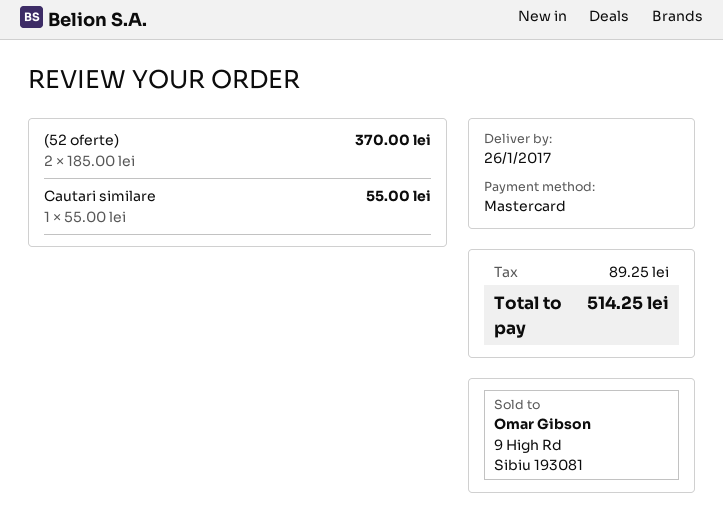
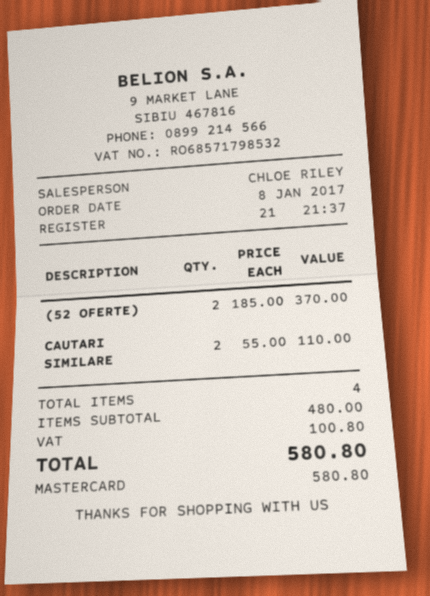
Cautari similare: 1 x 55.00 = 55.00 -> 2 x 55.00 = 110.00
tax: 89.25 -> 100.80
total: 514.25 -> 580.80

